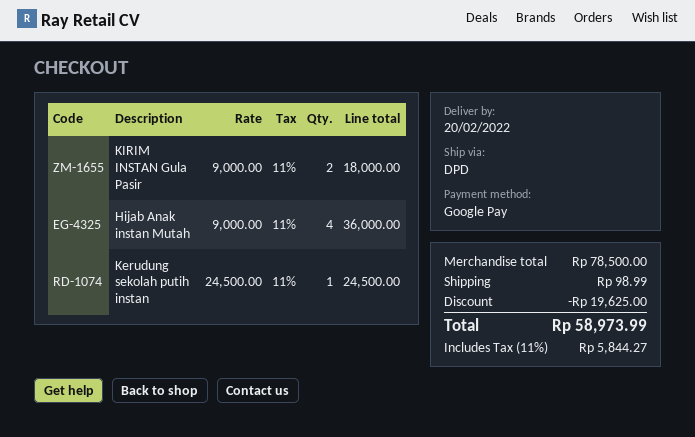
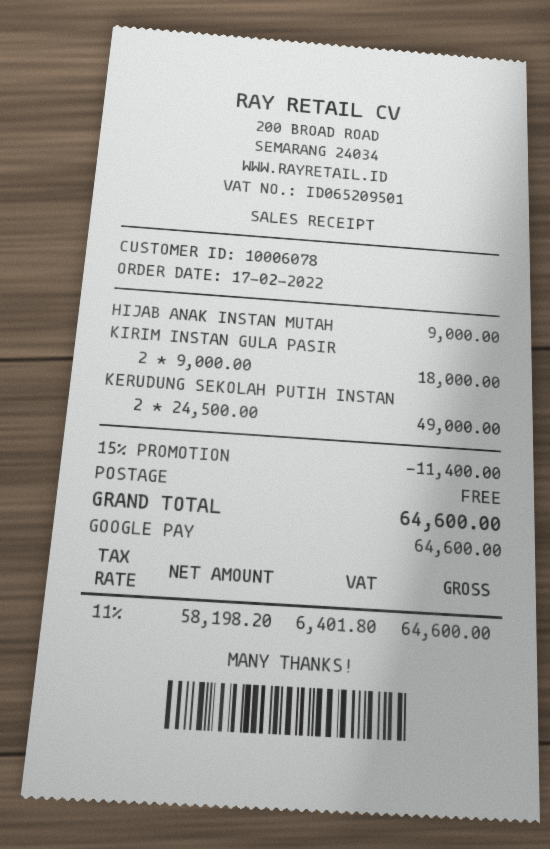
Hijab Anak instan Mutah: 4 x 9000.00 = 36000.00 -> 1 x 9000.00 = 9000.00
Kerudung sekolah putih instan: 1 x 24500.00 = 24500.00 -> 2 x 24500.00 = 49000.00
discount: 19625.00 -> 11400.00
shipping: 98.99 -> 0.00
tax: 11% = 5844.27 -> 11% = 6401.80
total: 58973.99 -> 64600.00

